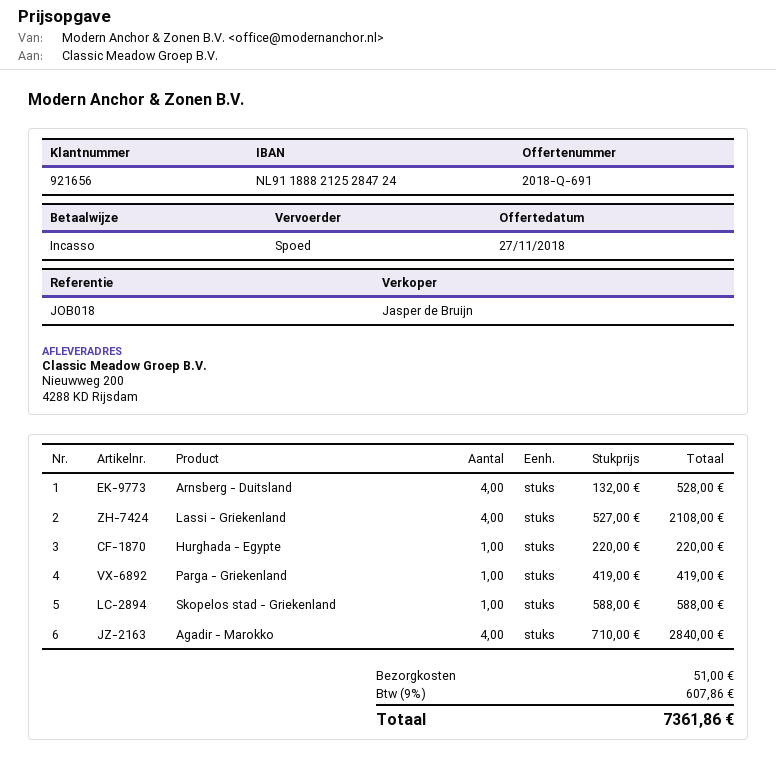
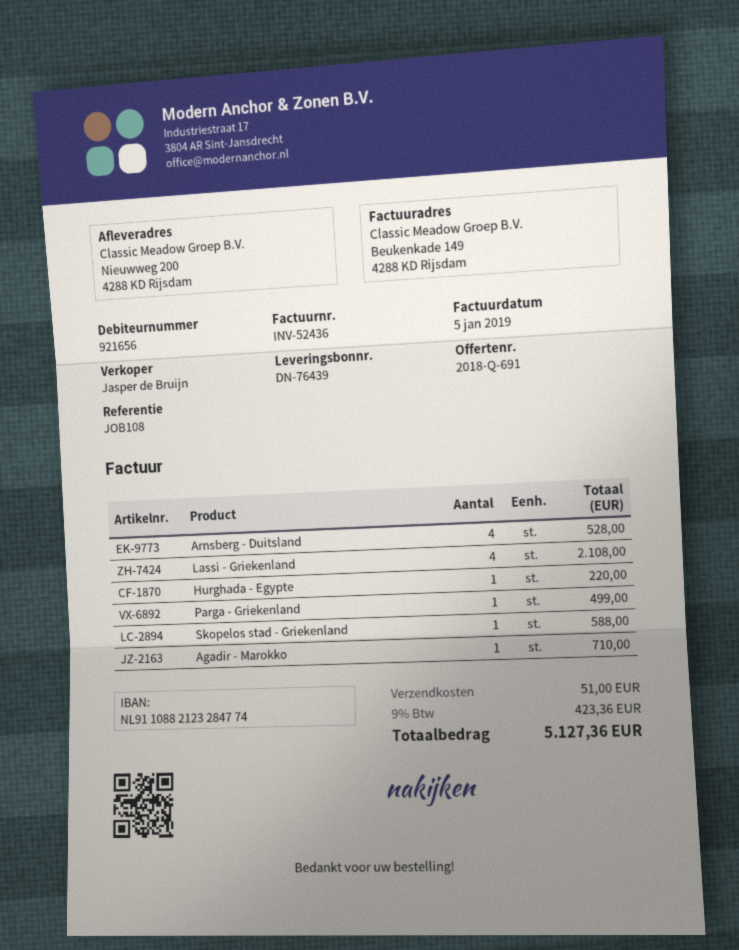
reference: JOB018 -> JOB108
bank account: NL9118882125284724 -> NL9110882123284774
Parga - Griekenland: 1 for 419.00 -> 1 for 499.00
Agadir - Marokko: 4 for 2840.00 -> 1 for 710.00
tax: 9% = 607.86 -> 9% = 423.36
total: 7361.86 -> 5127.36

